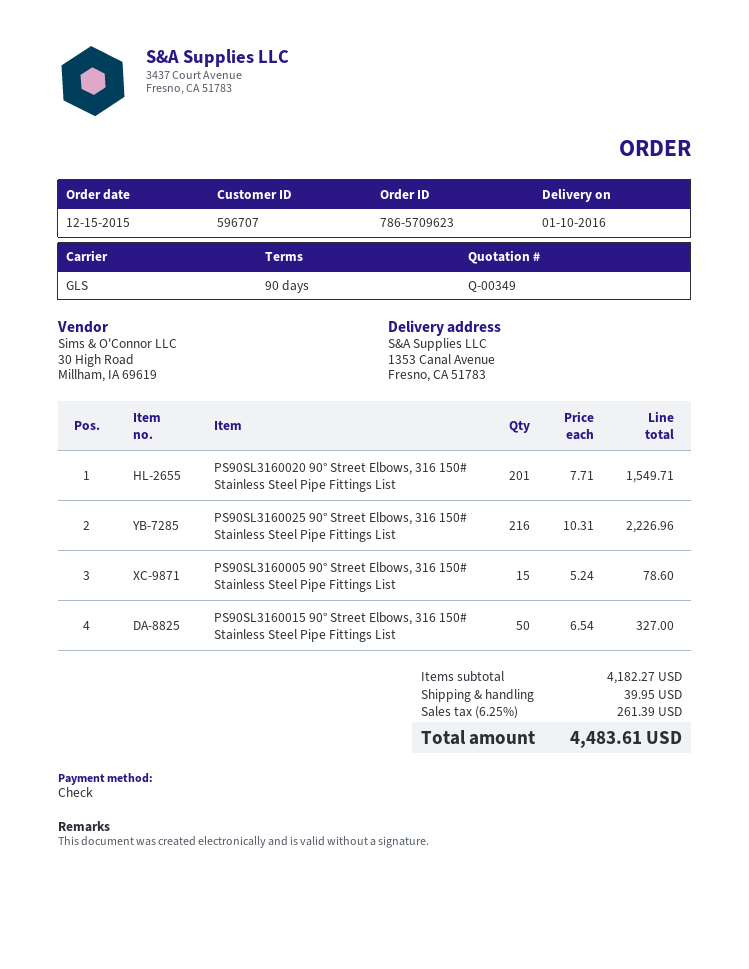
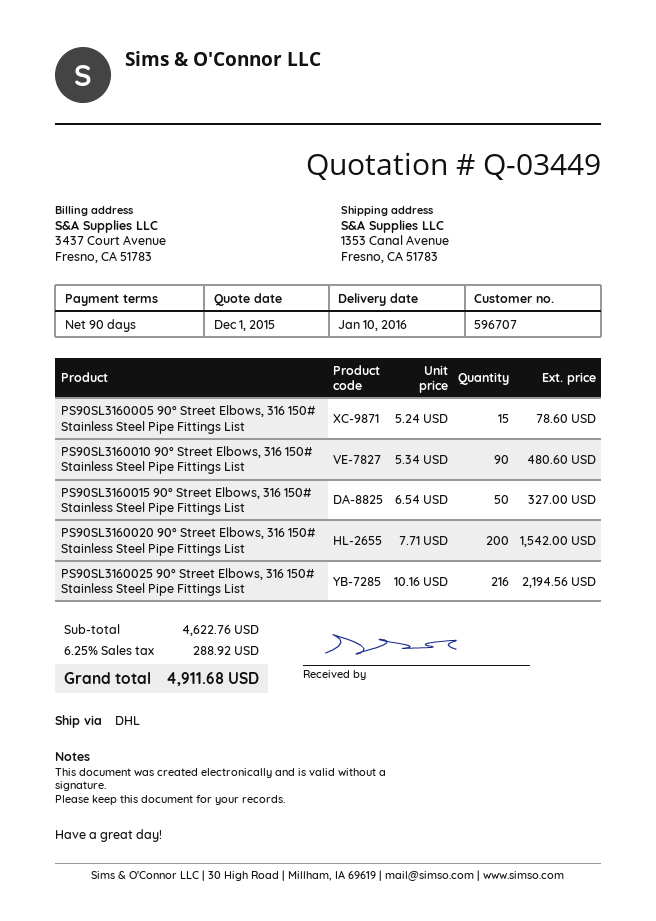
quote number: Q-00349 -> Q-03449
shipping method: GLS -> DHL
PS90SL3160020 90° Street Elbows, 316 150# Stainless Steel Pipe Fittings List: 201 x 7.71 = 1549.71 -> 200 x 7.71 = 1542.00
PS90SL3160025 90° Street Elbows, 316 150# Stainless Steel Pipe Fittings List: 216 x 10.31 = 2226.96 -> 216 x 10.16 = 2194.56
PS90SL3160010 90° Street Elbows, 316 150# Stainless Steel Pipe Fittings List: none -> 90 x 5.34 = 480.60
subtotal: 4182.27 -> 4622.76
shipping: 39.95 -> none
tax: 6.25% = 261.39 -> 6.25% = 288.92
total: 4483.61 -> 4911.68

